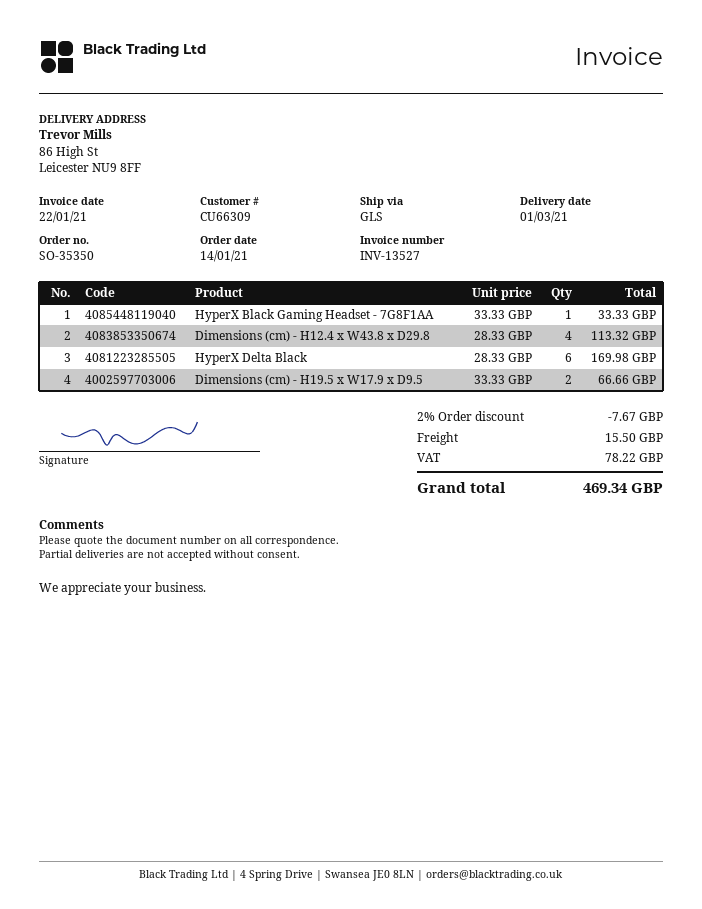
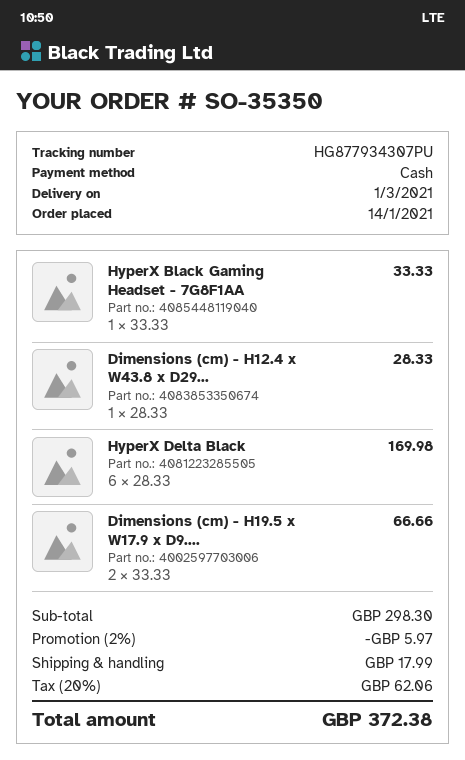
Dimensions (cm) - H12.4 x W43.8 x D29.8: 4 x 28.33 = 113.32 -> 1 x 28.33 = 28.33
discount: 2% = 7.67 -> 2% = 5.97
shipping: 15.50 -> 17.99
tax: 78.22 -> 62.06
total: 469.34 -> 372.38

